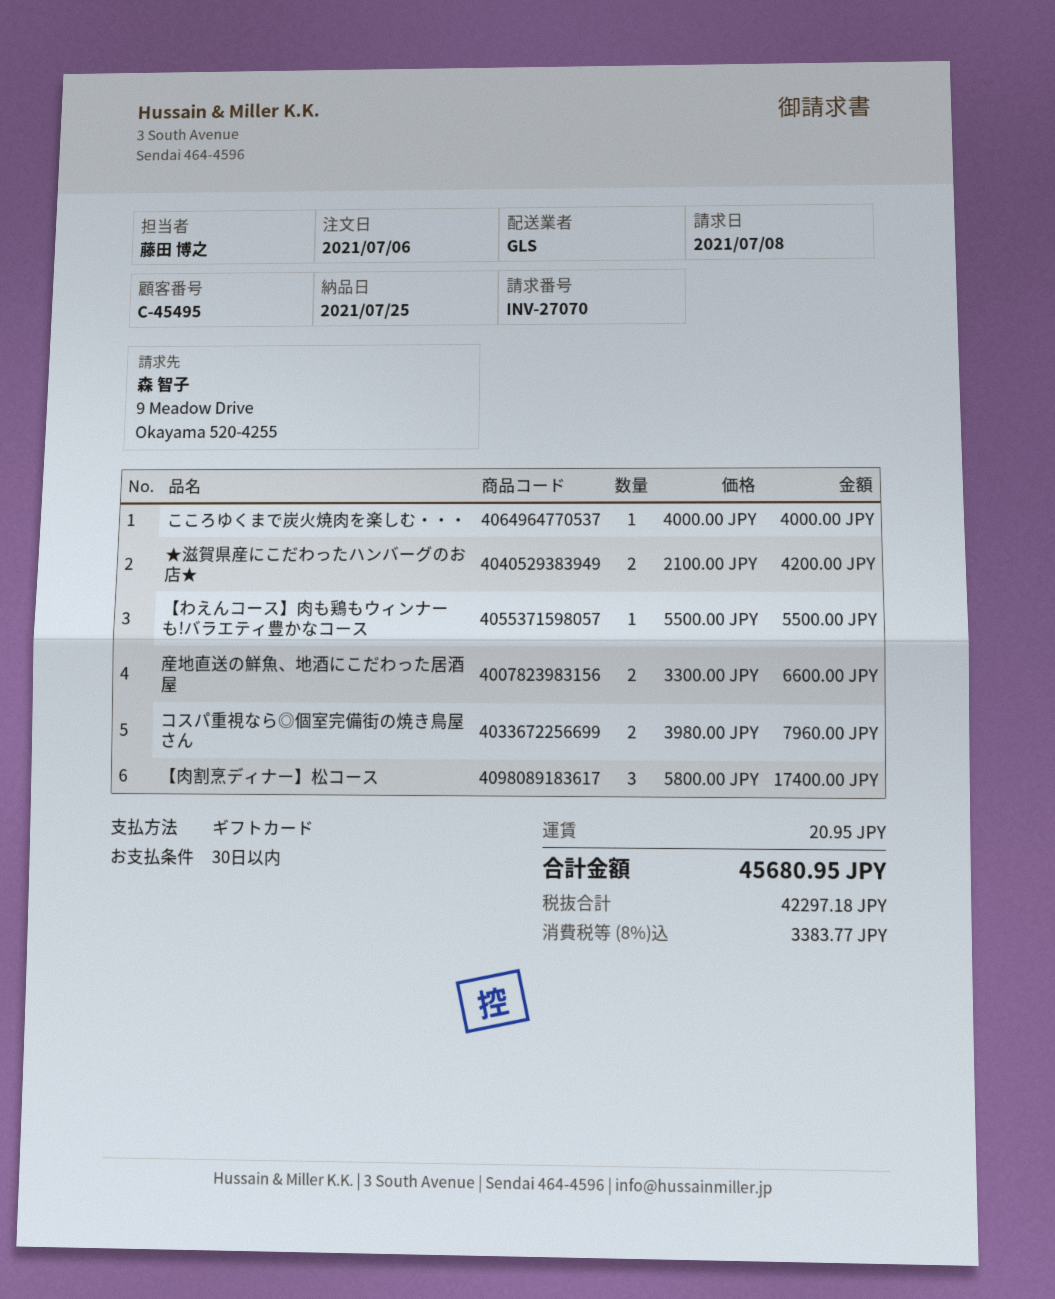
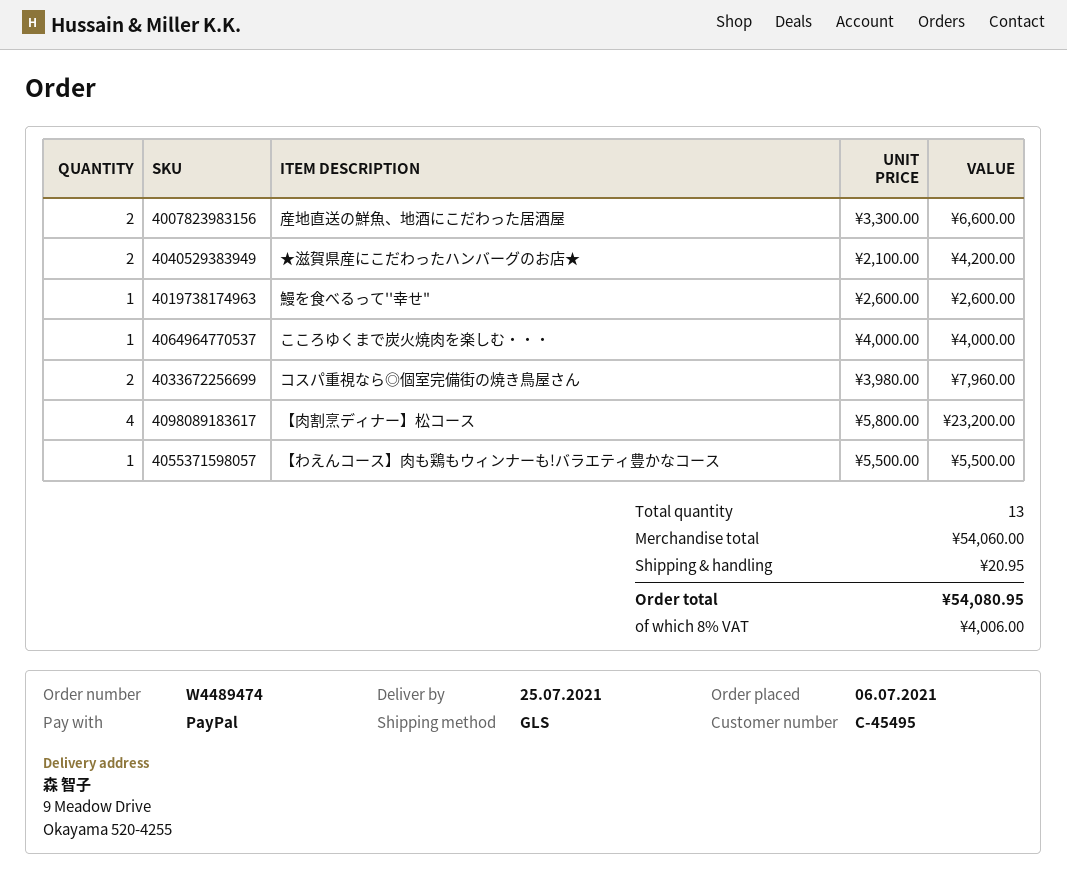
payment method: gift card -> PayPal
【肉割烹ディナー】松コース: 3 x 5800.00 = 17400.00 -> 4 x 5800.00 = 23200.00
鰻を食べるって''幸せ": none -> 1 x 2600.00 = 2600.00
tax: 8% = 3383.77 -> 8% = 4006.00
total: 45680.95 -> 54080.95

